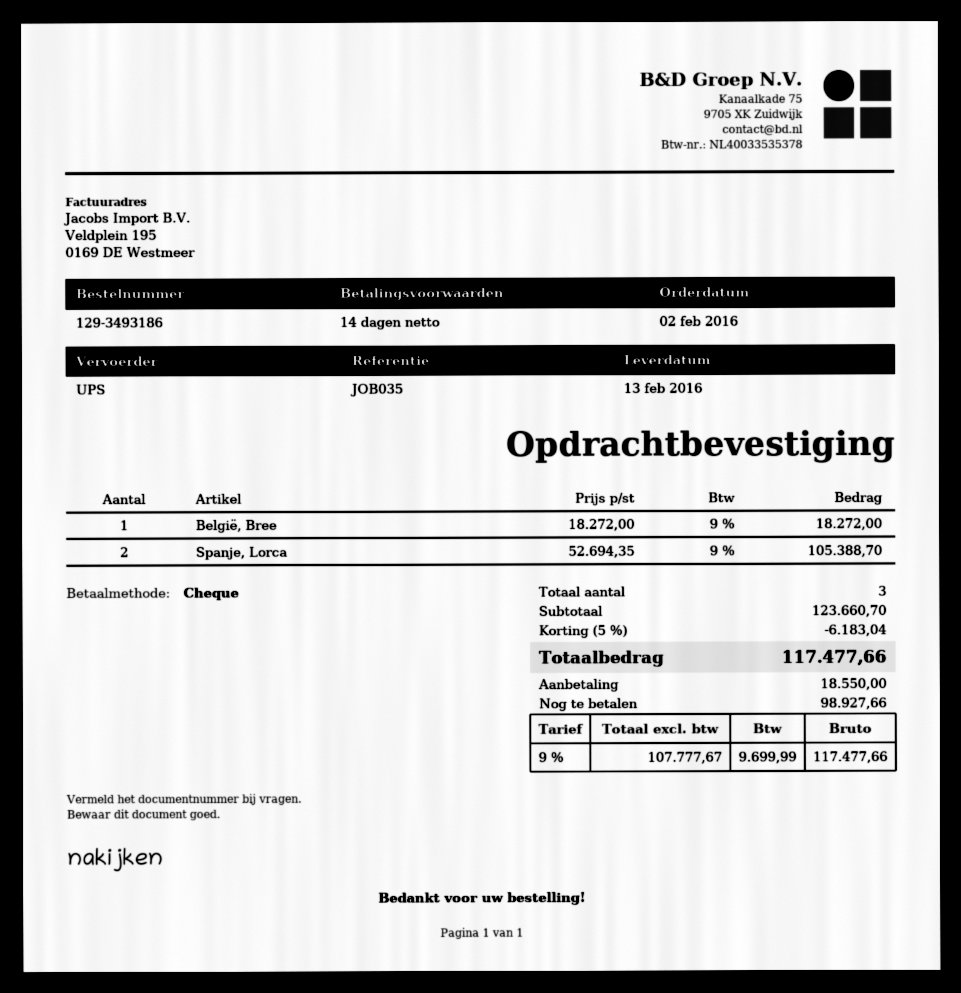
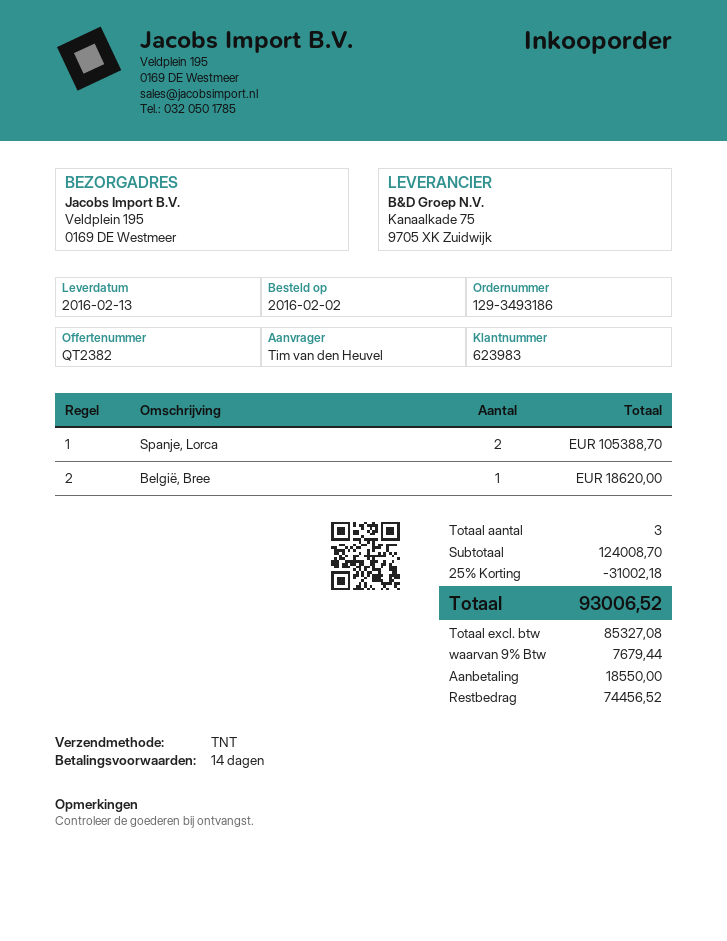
shipping method: UPS -> TNT
België, Bree: 1 for 18272.00 -> 1 for 18620.00
subtotal: 123660.70 -> 124008.70
discount: 5% = 6183.04 -> 25% = 31002.18
net: 107777.67 -> 85327.08
tax: 9% = 9699.99 -> 9% = 7679.44
total: 117477.66 -> 93006.52
balance: 98927.66 -> 74456.52

